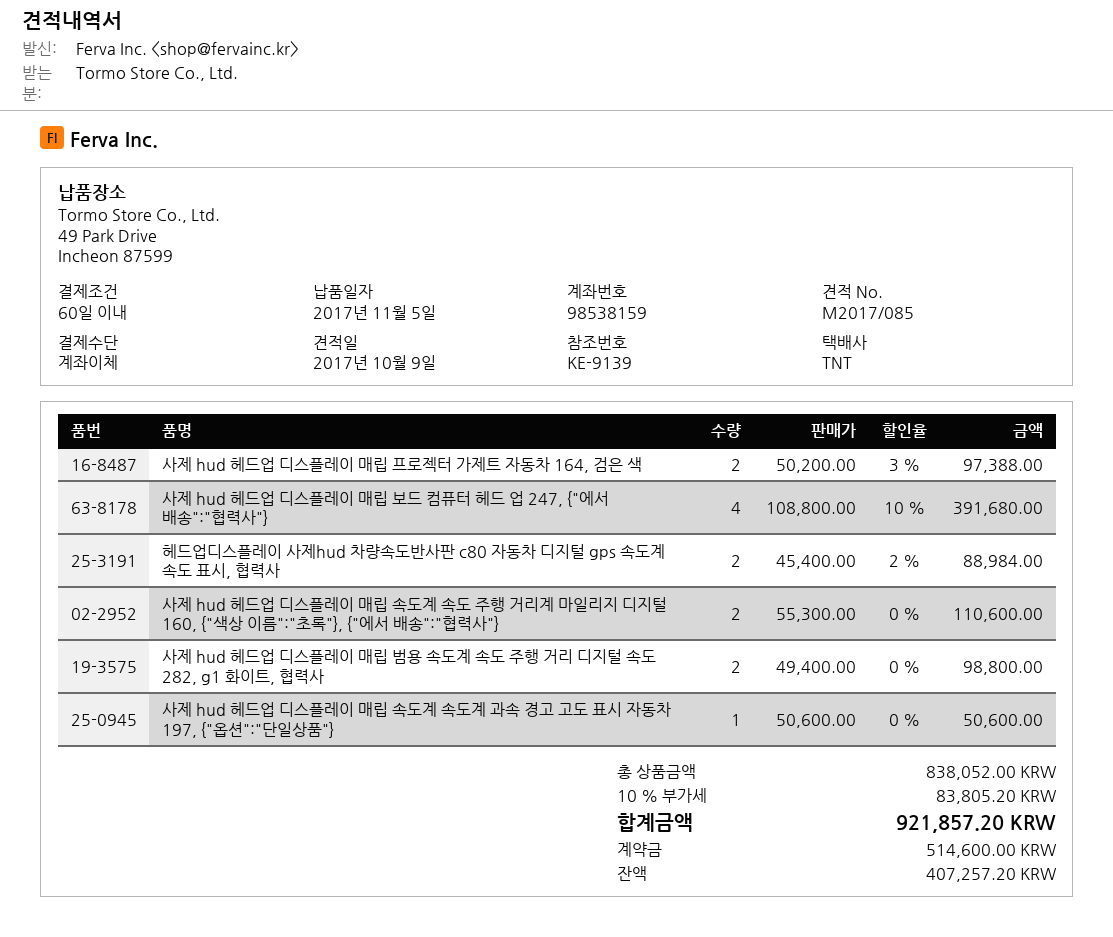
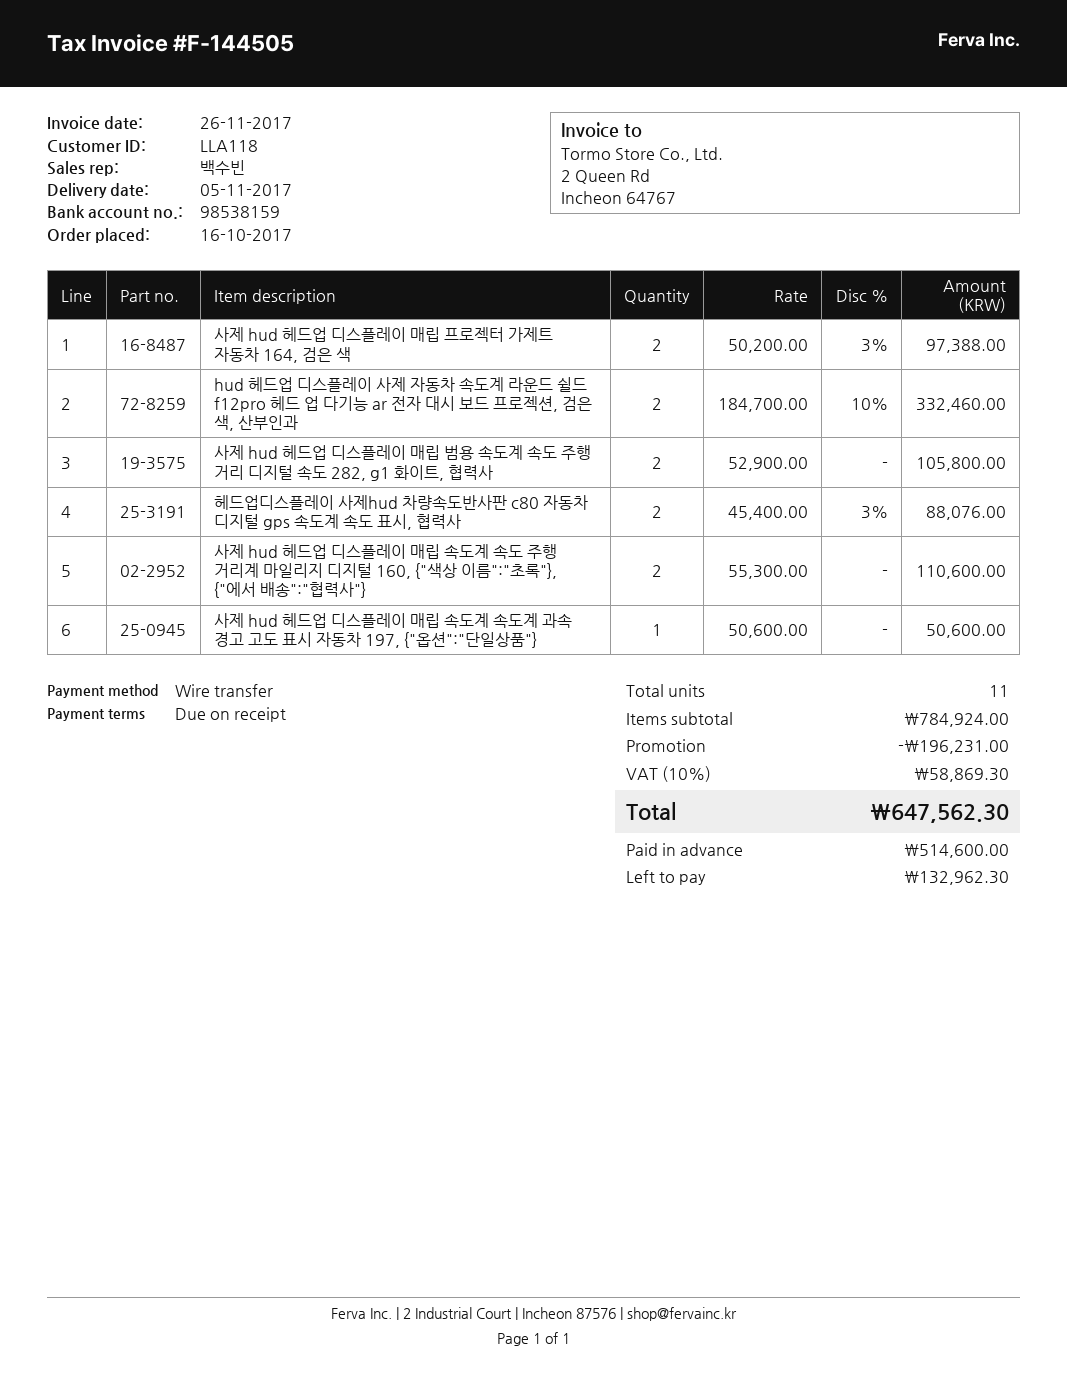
payment terms: 60 days -> on receipt
사제 hud 헤드업 디스플레이 매립 보드 컴퓨터 헤드 업 247, {"에서 배송":"협력사"}: 4 x 108800.00 - 10% = 391680.00 -> none
헤드업디스플레이 사제hud 차량속도반사판 c80 자동차 디지털 gps 속도계 속도 표시, 협력사: 2 x 45400.00 - 2% = 88984.00 -> 2 x 45400.00 - 3% = 88076.00
사제 hud 헤드업 디스플레이 매립 범용 속도계 속도 주행 거리 디지털 속도 282, g1 화이트, 협력사: 2 x 49400.00 = 98800.00 -> 2 x 52900.00 = 105800.00
hud 헤드업 디스플레이 사제 자동차 속도계 라운드 쉴드 f12pro 헤드 업 다기능 ar 전자 대시 보드 프로젝션, 검은 색, 산부인과: none -> 2 x 184700.00 - 10% = 332460.00
subtotal: 838052.00 -> 784924.00
discount: none -> 196231.00
tax: 10% = 83805.20 -> 10% = 58869.30
total: 921857.20 -> 647562.30
balance: 407257.20 -> 132962.30

